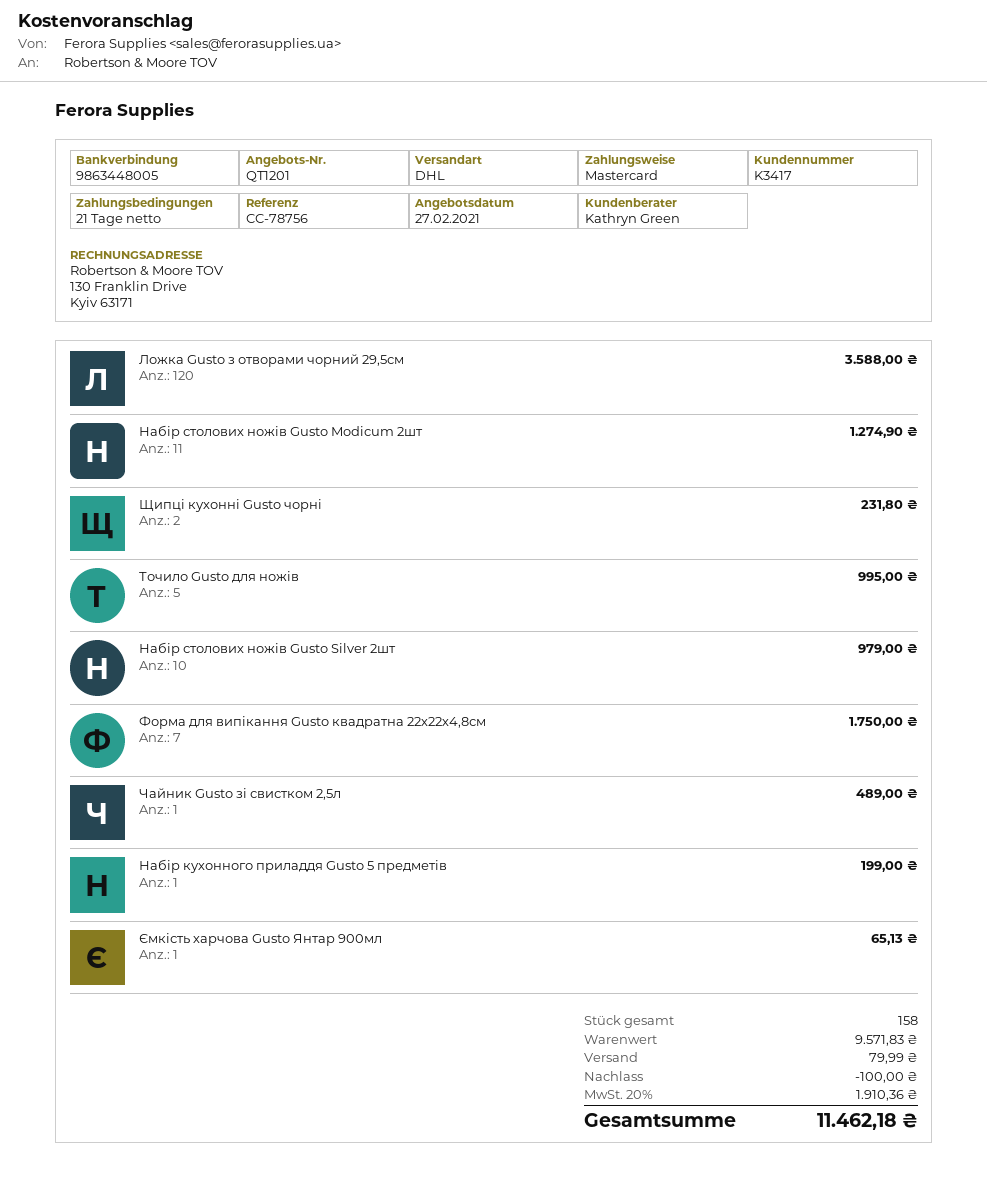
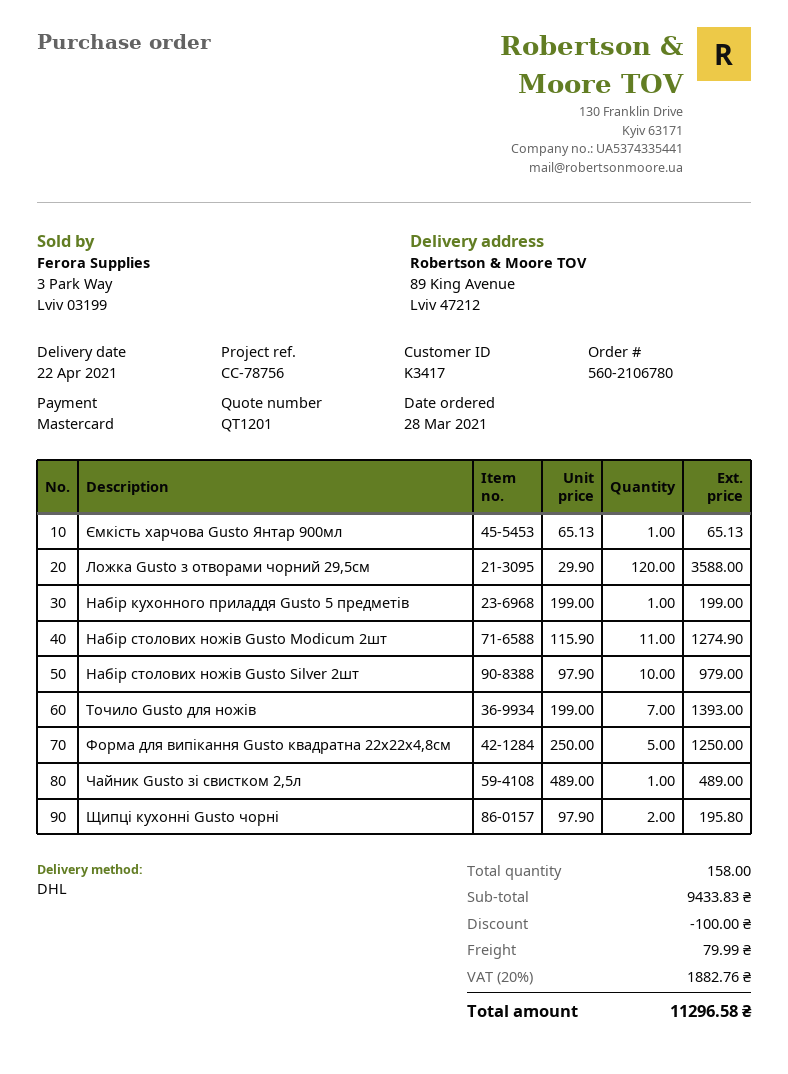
Щипці кухонні Gusto чорні: 2 for 231.80 -> 2 for 195.80
Точило Gusto для ножів: 5 for 995.00 -> 7 for 1393.00
Форма для випікання Gusto квадратна 22х22х4,8см: 7 for 1750.00 -> 5 for 1250.00
subtotal: 9571.83 -> 9433.83
tax: 20% = 1910.36 -> 20% = 1882.76
total: 11462.18 -> 11296.58

